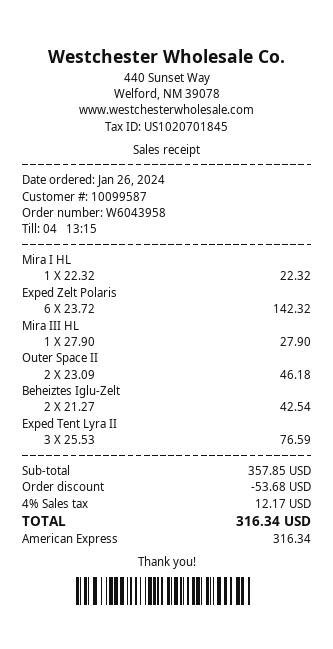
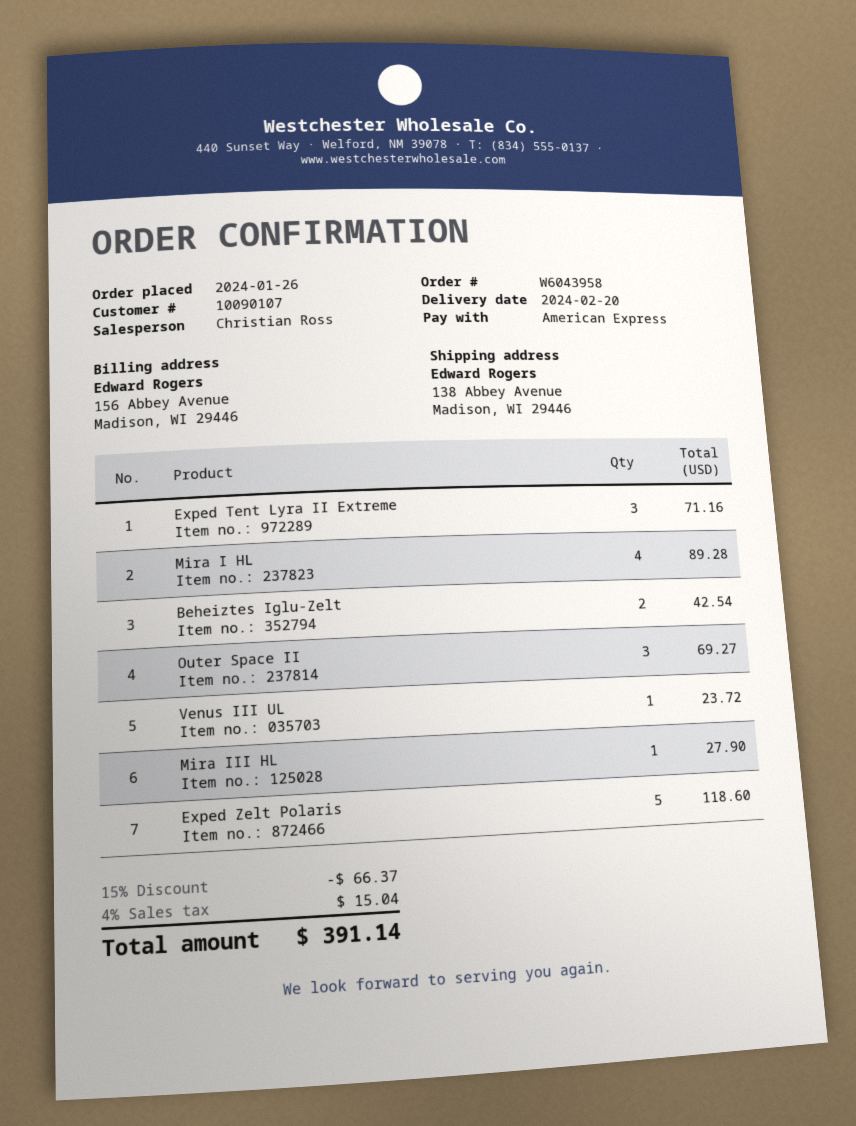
customer number: 10099587 -> 10090107
Mira I HL: 1 for 22.32 -> 4 for 89.28
Exped Zelt Polaris: 6 for 142.32 -> 5 for 118.60
Outer Space II: 2 for 46.18 -> 3 for 69.27
Exped Tent Lyra II: 3 for 76.59 -> 3 for 71.16
Venus III UL: none -> 1 for 23.72
discount: 53.68 -> 66.37
tax: 4% = 12.17 -> 4% = 15.04
total: 316.34 -> 391.14

